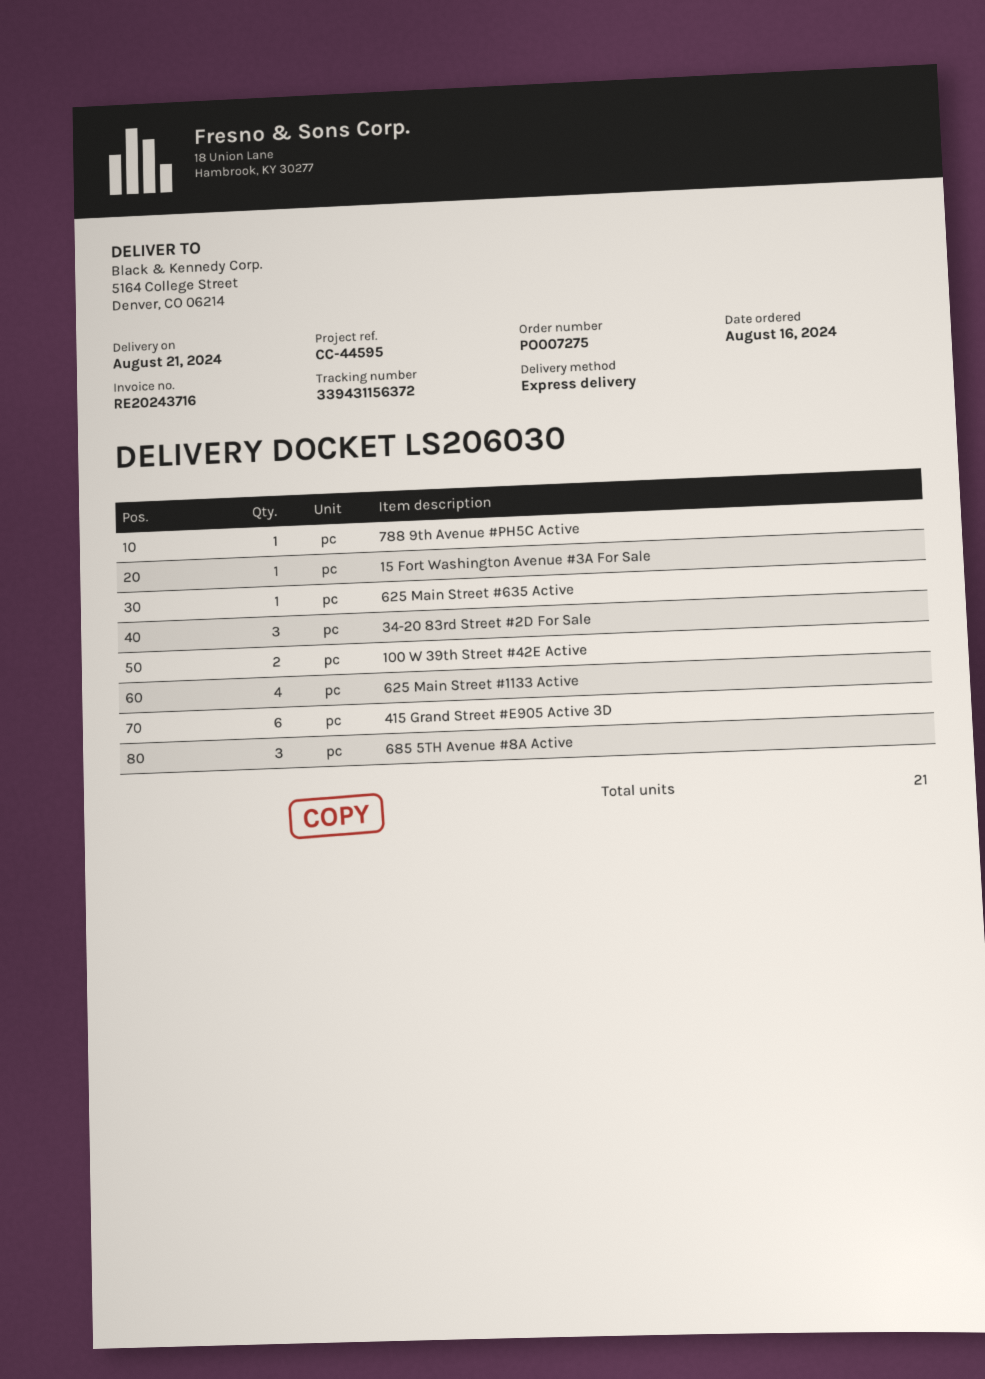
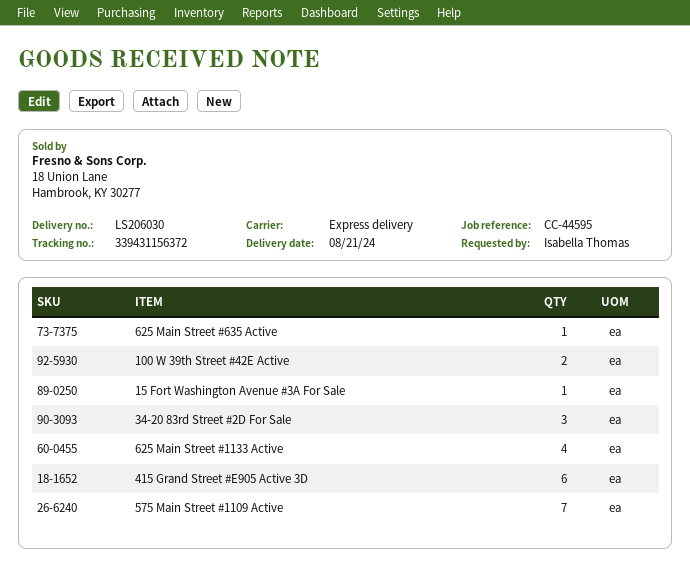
788 9th Avenue #PH5C Active: 1 -> none
685 5TH Avenue #8A Active: 3 -> none
575 Main Street #1109 Active: none -> 7

